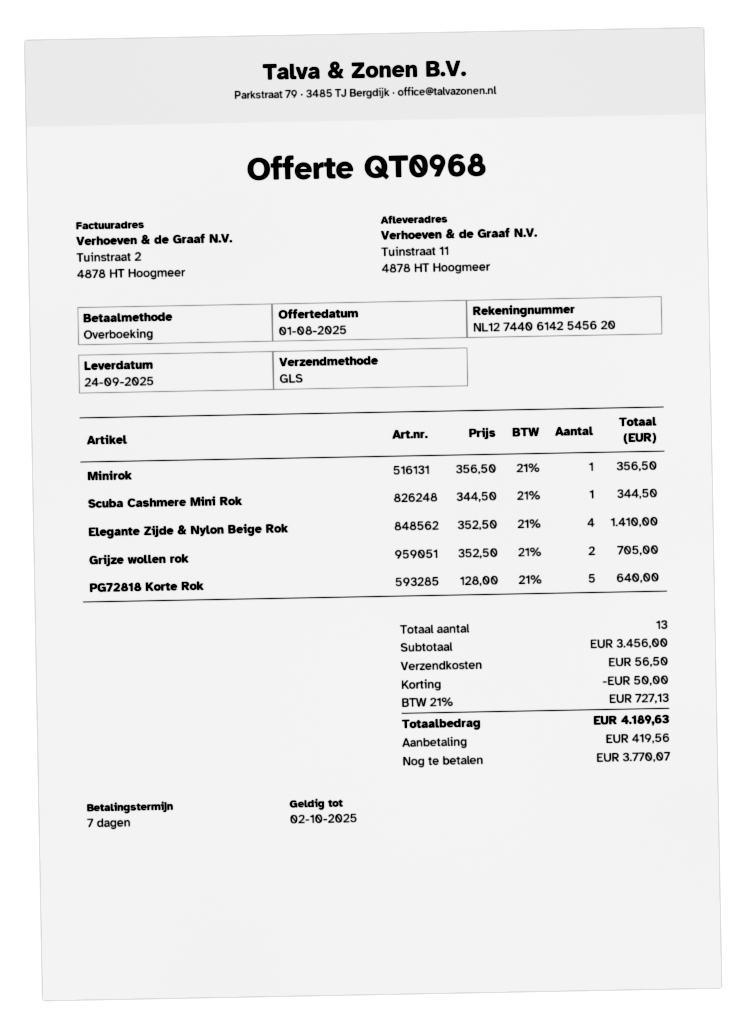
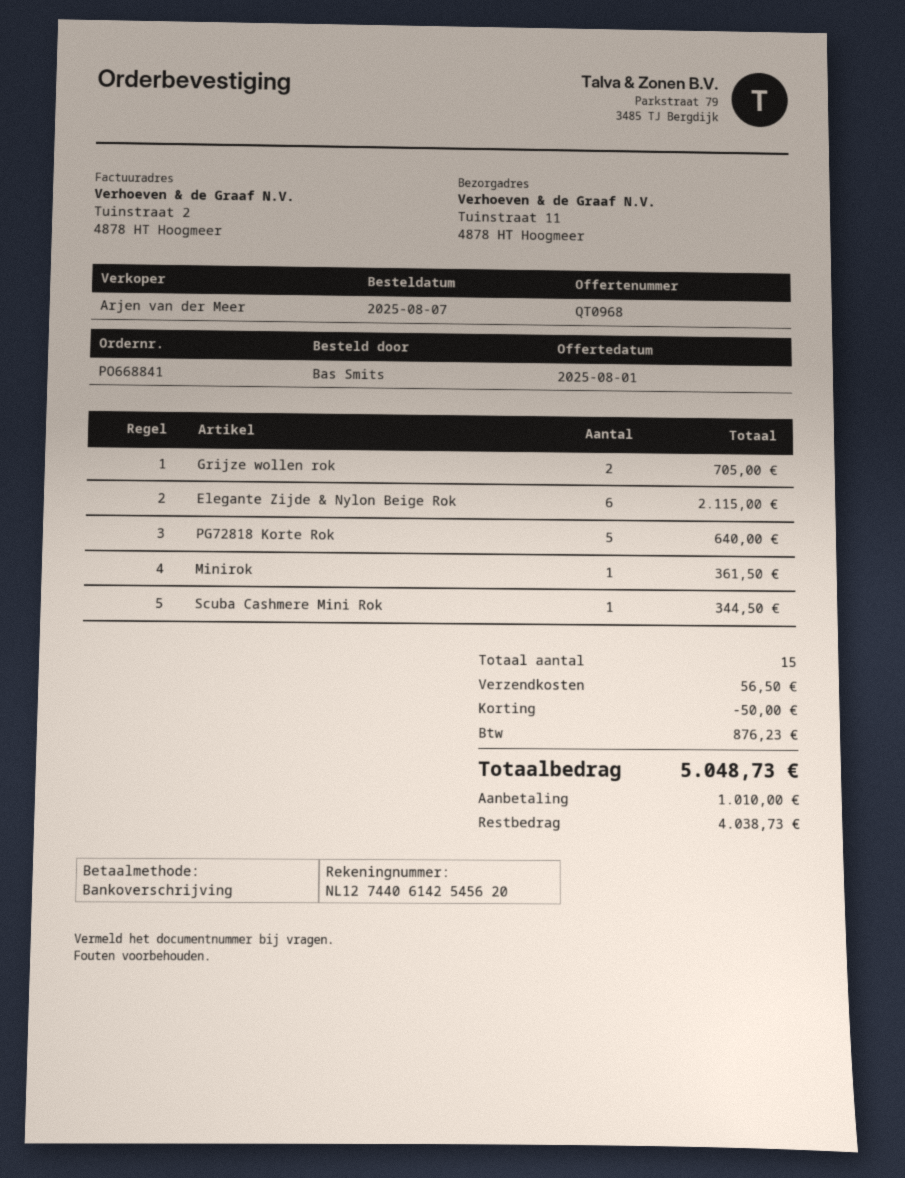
Minirok: 1 for 356.50 -> 1 for 361.50
Elegante Zijde & Nylon Beige Rok: 4 for 1410.00 -> 6 for 2115.00
total quantity: 13 -> 15
tax: 727.13 -> 876.23
total: 4189.63 -> 5048.73
deposit: 419.56 -> 1010.00
balance: 3770.07 -> 4038.73

